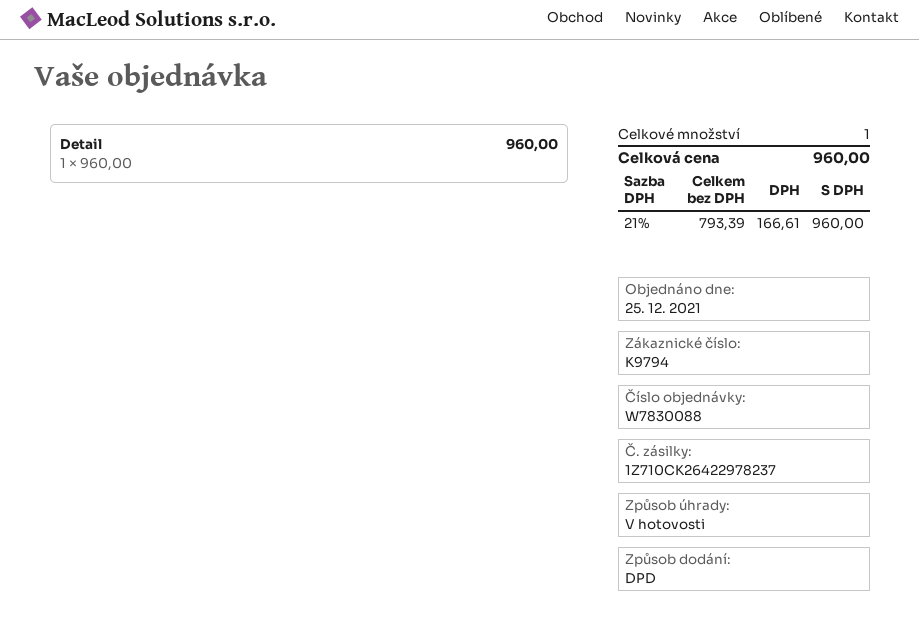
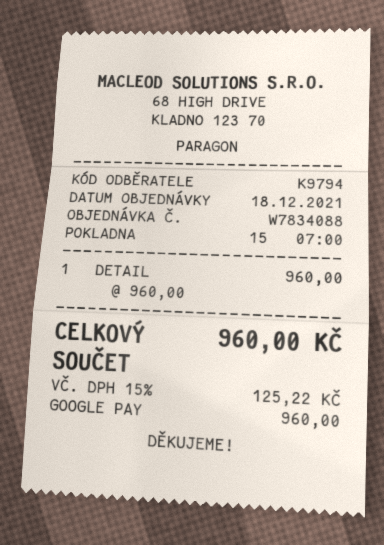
order number: W7830088 -> W7834088
order date: 2021-12-25 -> 2021-12-18
payment method: cash -> Google Pay
tax: 21% = 166.61 -> 15% = 125.22

